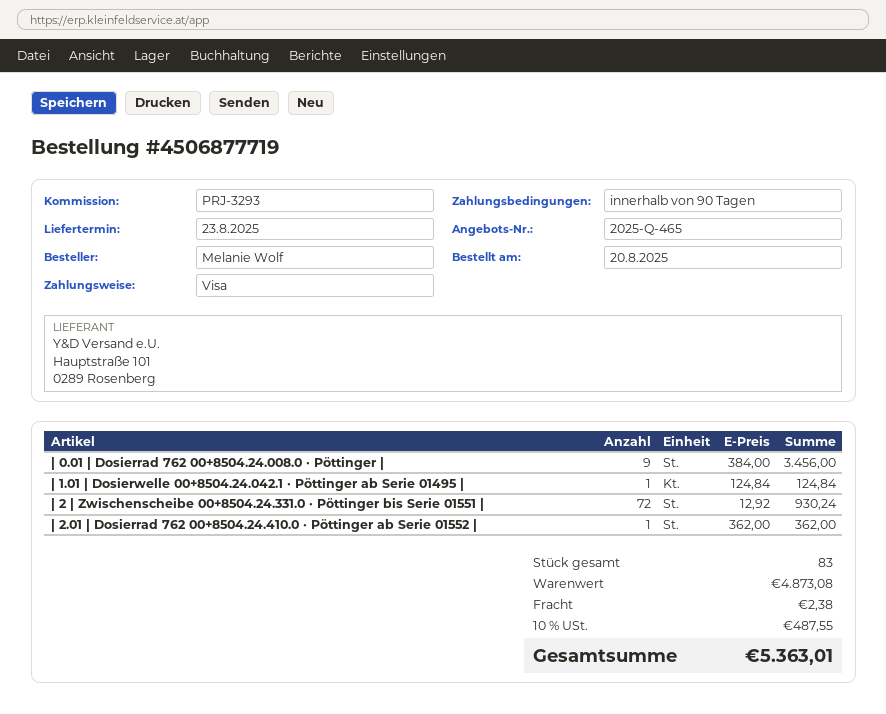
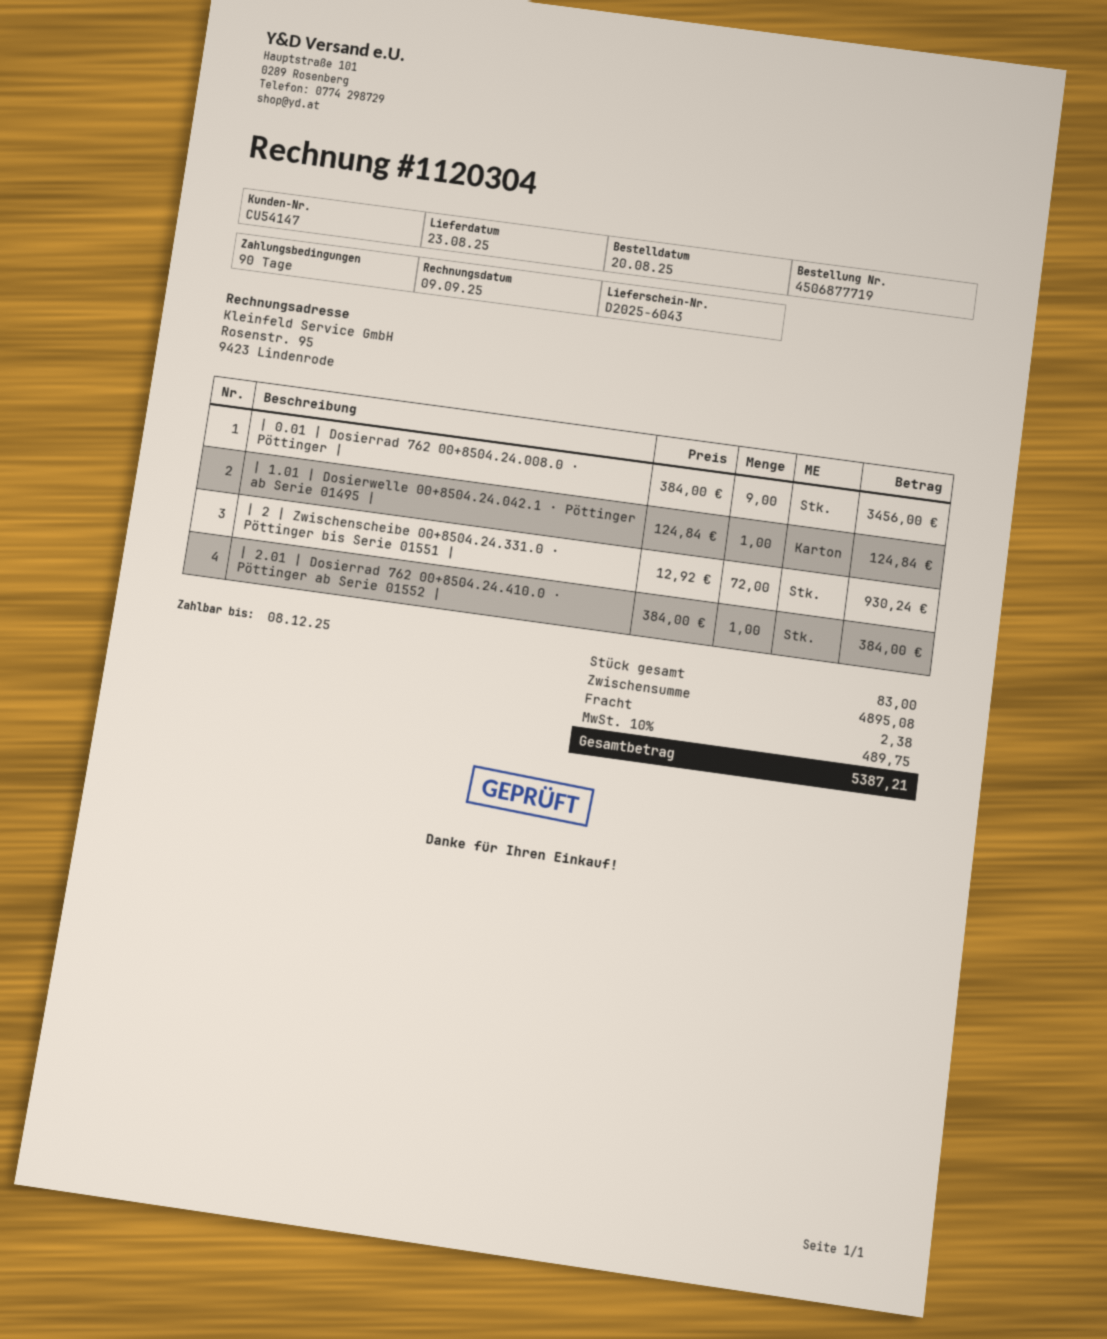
| 2.01 | Dosierrad 762 00+8504.24.410.0 · Pöttinger ab Serie 01552 |: 1 x 362.00 = 362.00 -> 1 x 384.00 = 384.00
subtotal: 4873.08 -> 4895.08
tax: 10% = 487.55 -> 10% = 489.75
total: 5363.01 -> 5387.21

